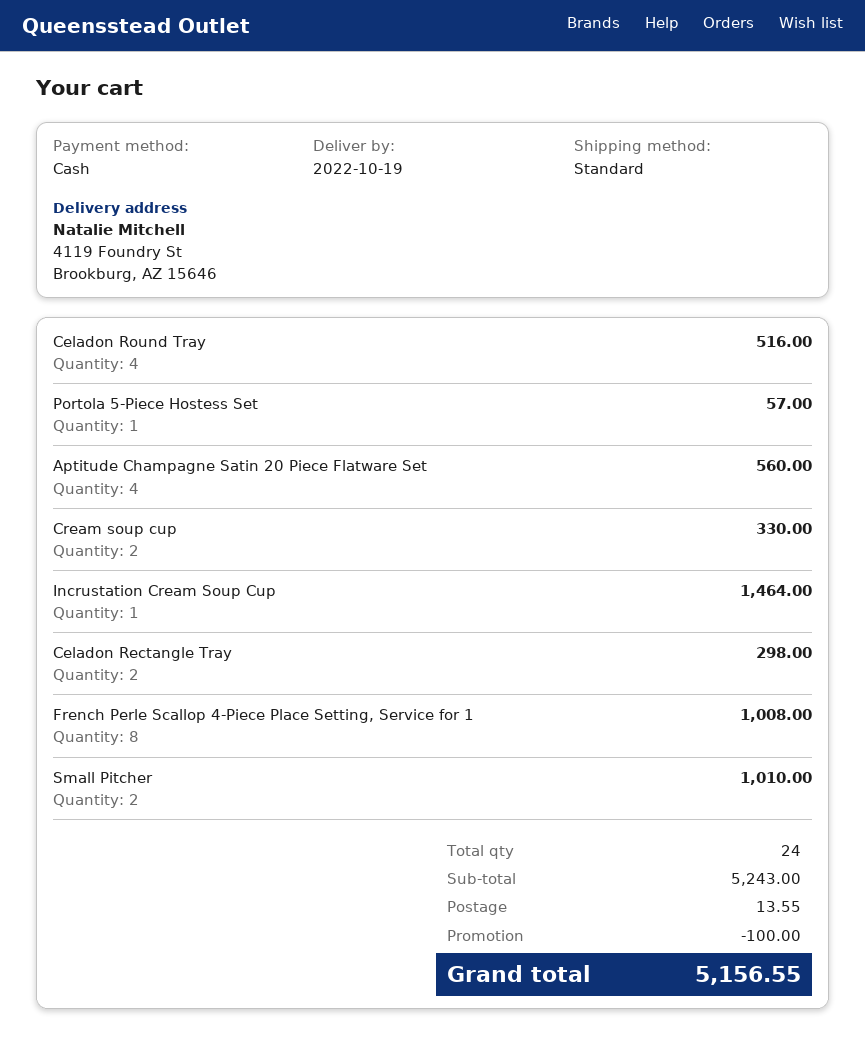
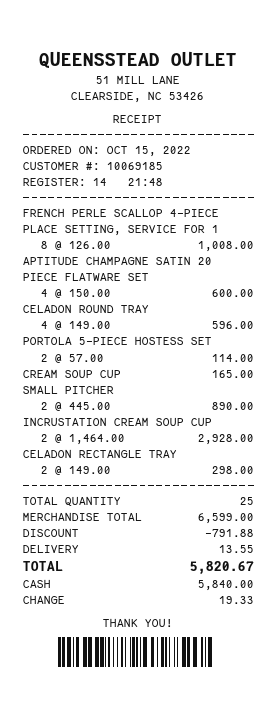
Celadon Round Tray: 4 for 516.00 -> 4 for 596.00
Portola 5-Piece Hostess Set: 1 for 57.00 -> 2 for 114.00
Aptitude Champagne Satin 20 Piece Flatware Set: 4 for 560.00 -> 4 for 600.00
Cream soup cup: 2 for 330.00 -> 1 for 165.00
Incrustation Cream Soup Cup: 1 for 1464.00 -> 2 for 2928.00
Small Pitcher: 2 for 1010.00 -> 2 for 890.00
total quantity: 24 -> 25
subtotal: 5243.00 -> 6599.00
discount: 100.00 -> 791.88
total: 5156.55 -> 5820.67

